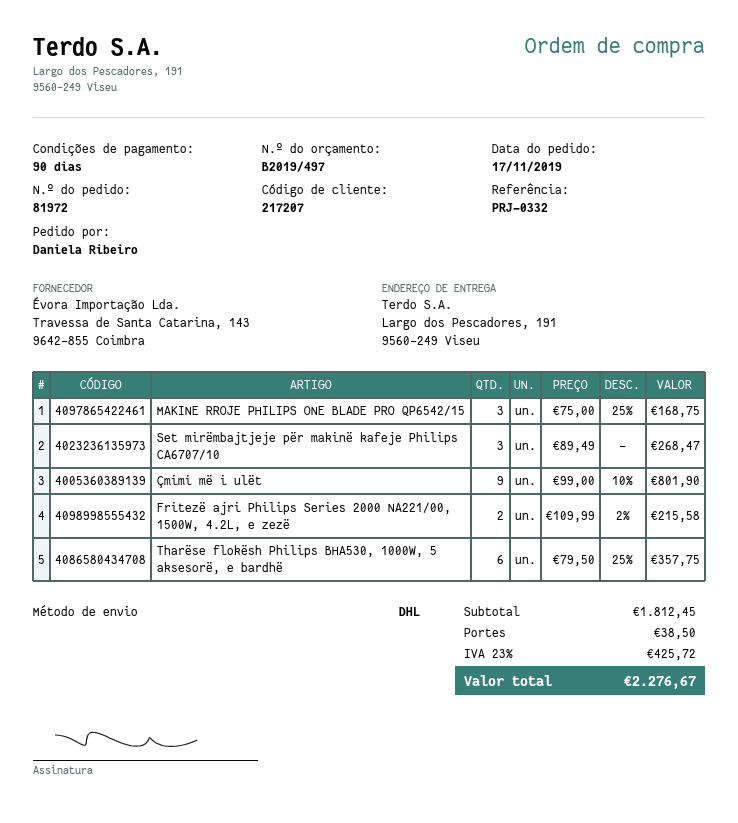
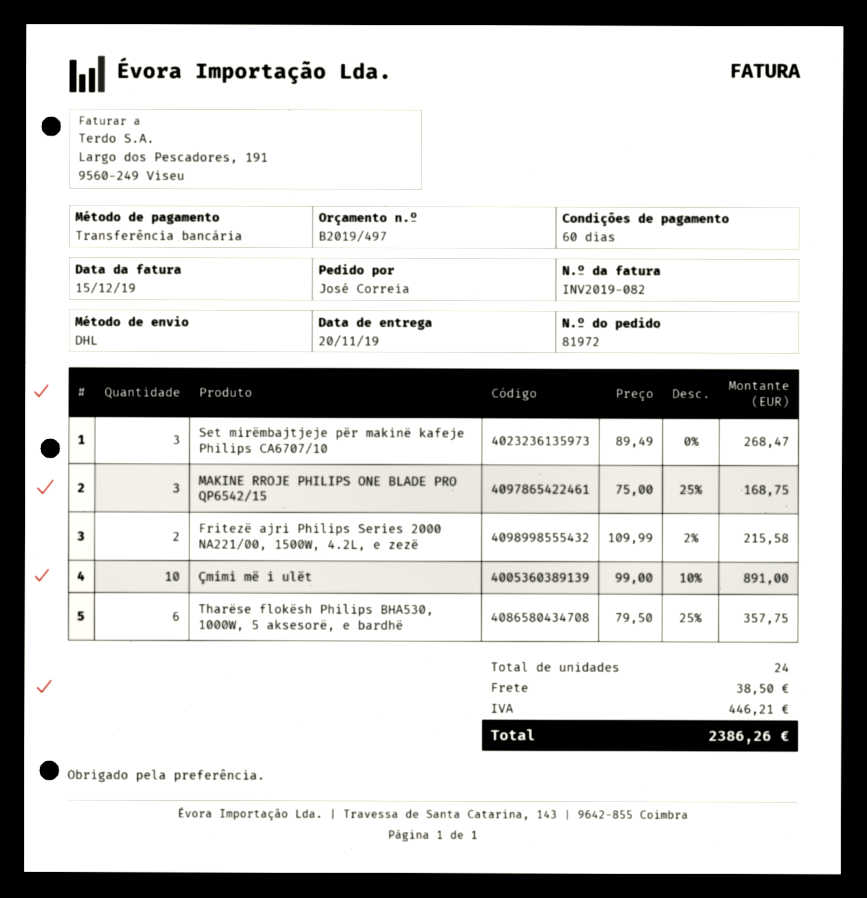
payment terms: 90 days -> 60 days
ordered by: Daniela Ribeiro -> José Correia
Çmimi më i ulët: 9 x 99.00 - 10% = 801.90 -> 10 x 99.00 - 10% = 891.00
tax: 425.72 -> 446.21
total: 2276.67 -> 2386.26

